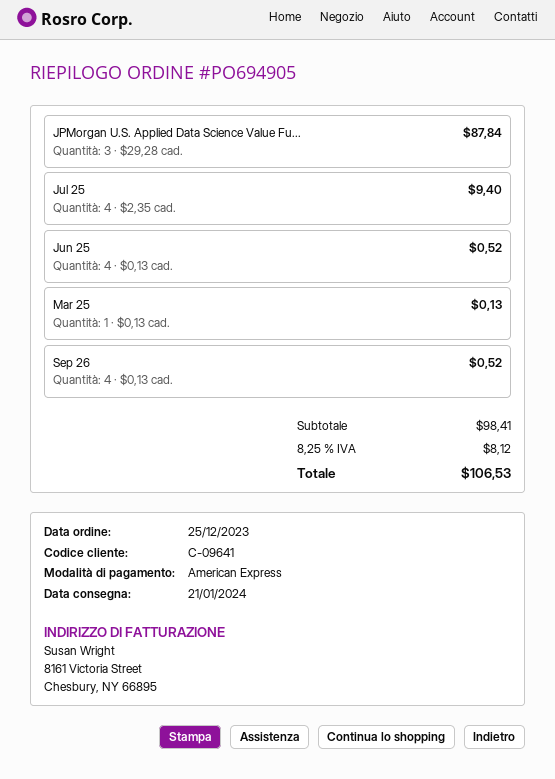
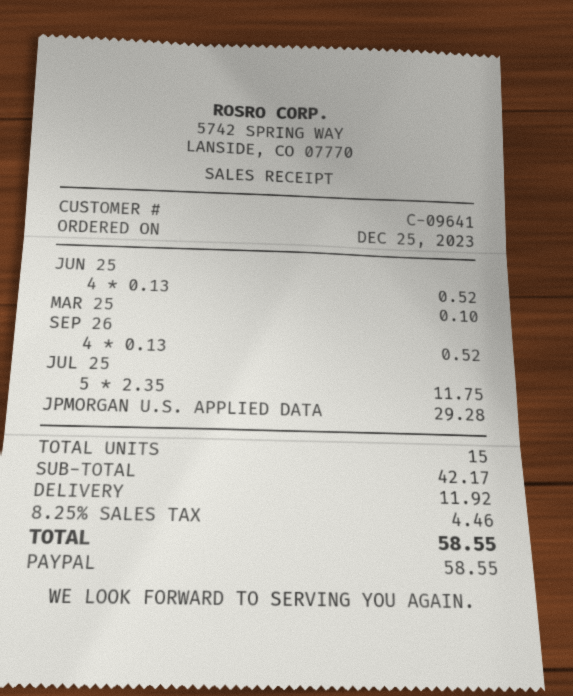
payment method: American Express -> PayPal
JPMorgan U.S. Applied Data Science Value Fu...: 3 x 29.28 = 87.84 -> 1 x 29.28 = 29.28
Jul 25: 4 x 2.35 = 9.40 -> 5 x 2.35 = 11.75
Mar 25: 1 x 0.13 = 0.13 -> 1 x 0.10 = 0.10
subtotal: 98.41 -> 42.17
shipping: none -> 11.92
tax: 8.25% = 8.12 -> 8.25% = 4.46
total: 106.53 -> 58.55

